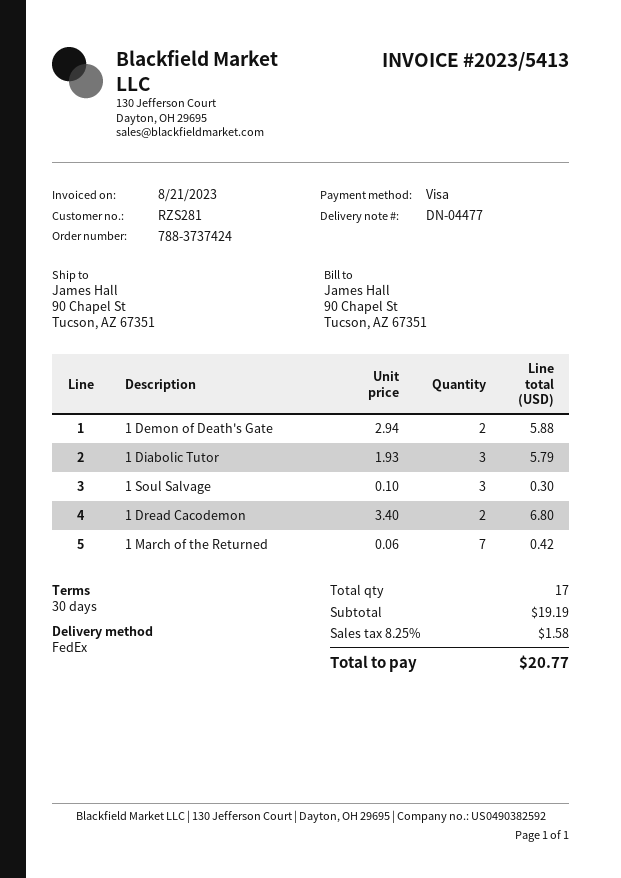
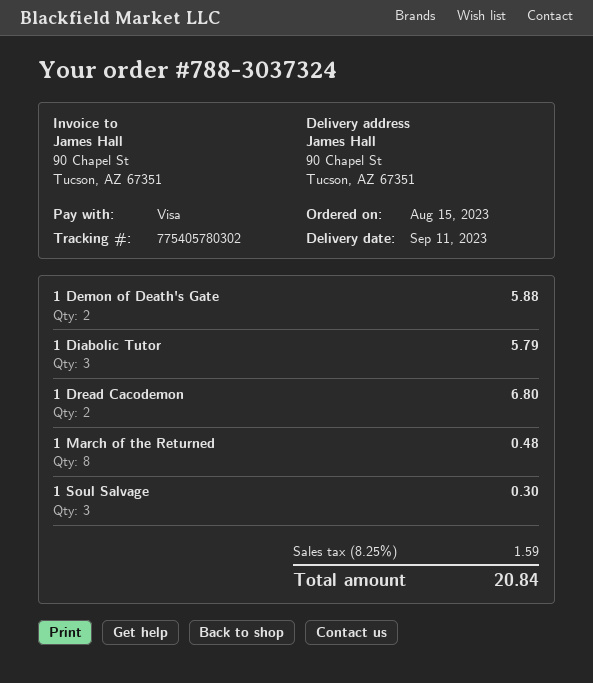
order number: 788-3737424 -> 788-3037324
1 March of the Returned: 7 for 0.42 -> 8 for 0.48
tax: 8.25% = 1.58 -> 8.25% = 1.59
total: 20.77 -> 20.84

